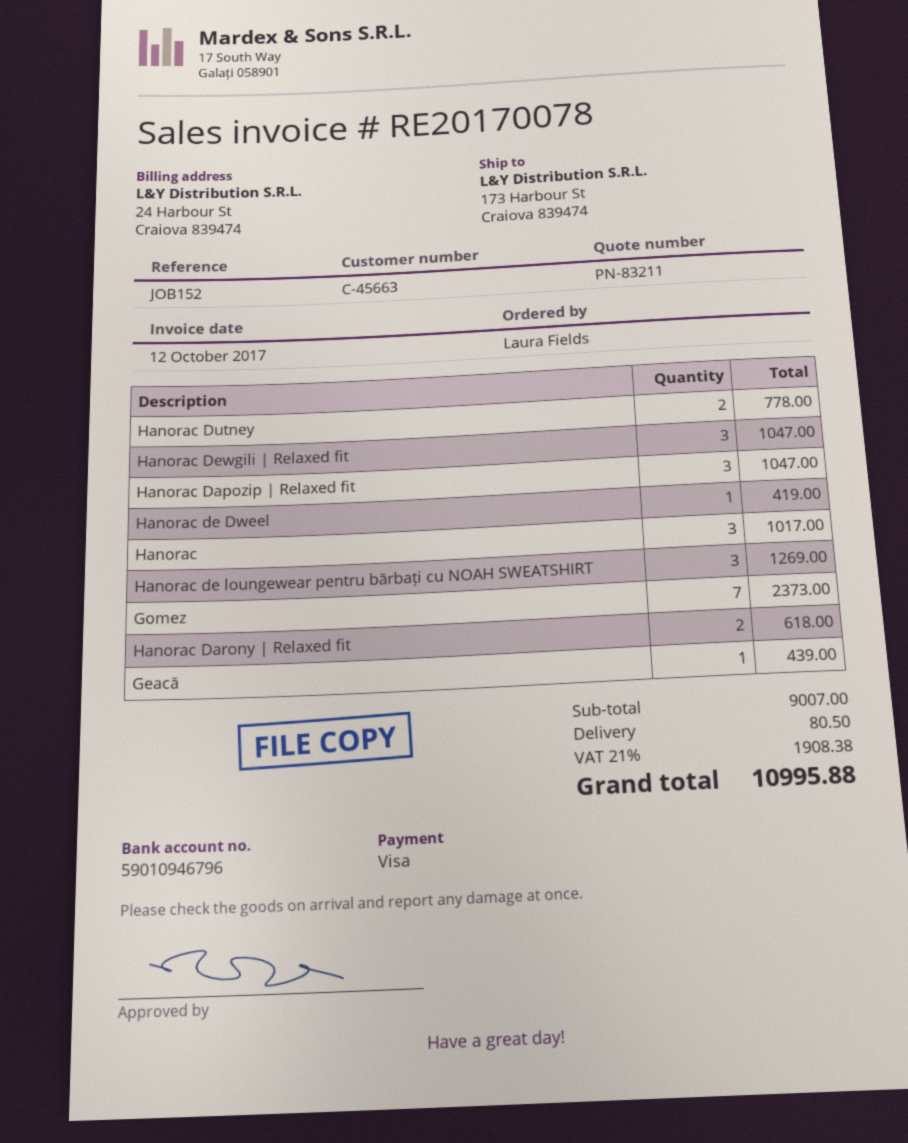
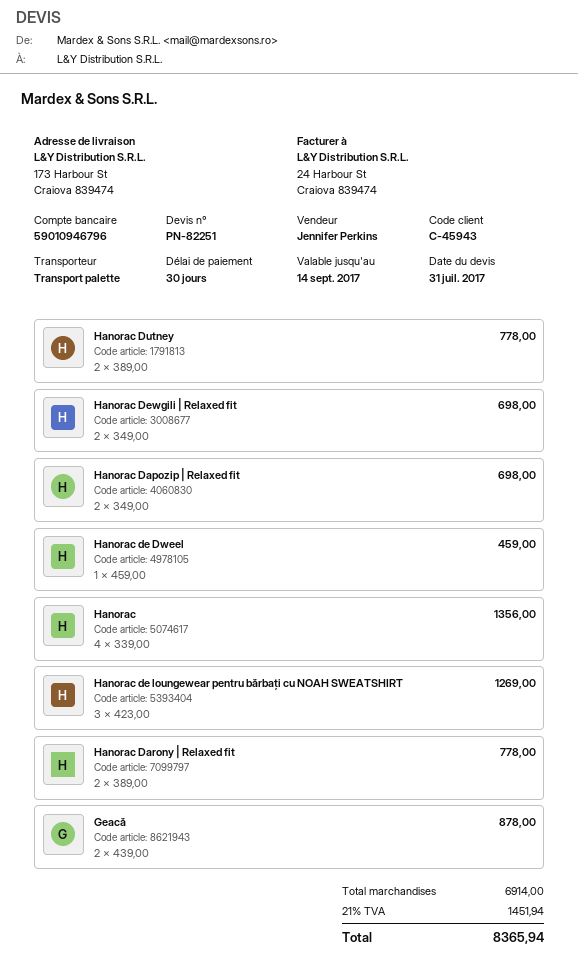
quote number: PN-83211 -> PN-82251
customer number: C-45663 -> C-45943
Hanorac Dewgili | Relaxed fit: 3 for 1047.00 -> 2 for 698.00
Hanorac Dapozip | Relaxed fit: 3 for 1047.00 -> 2 for 698.00
Hanorac de Dweel: 1 for 419.00 -> 1 for 459.00
Hanorac: 3 for 1017.00 -> 4 for 1356.00
Gomez: 7 for 2373.00 -> none
Hanorac Darony | Relaxed fit: 2 for 618.00 -> 2 for 778.00
Geacă: 1 for 439.00 -> 2 for 878.00
subtotal: 9007.00 -> 6914.00
shipping: 80.50 -> none
tax: 21% = 1908.38 -> 21% = 1451.94
total: 10995.88 -> 8365.94

